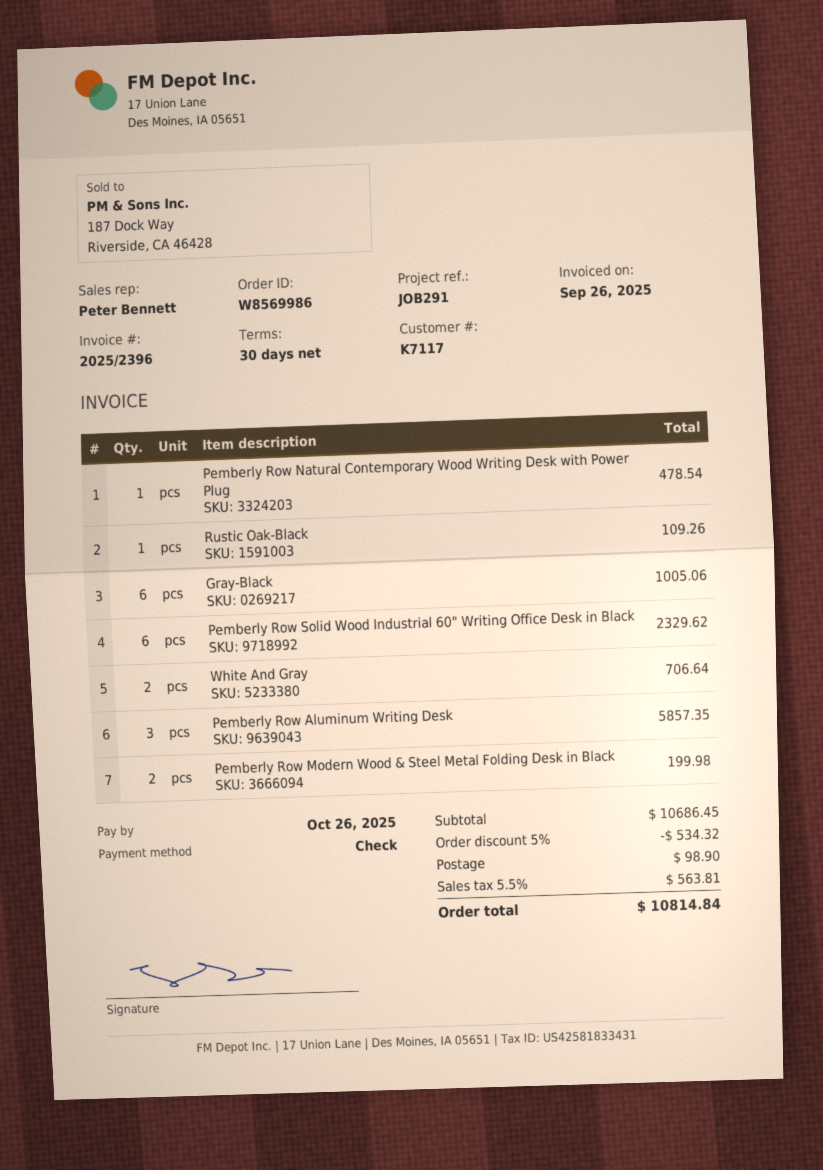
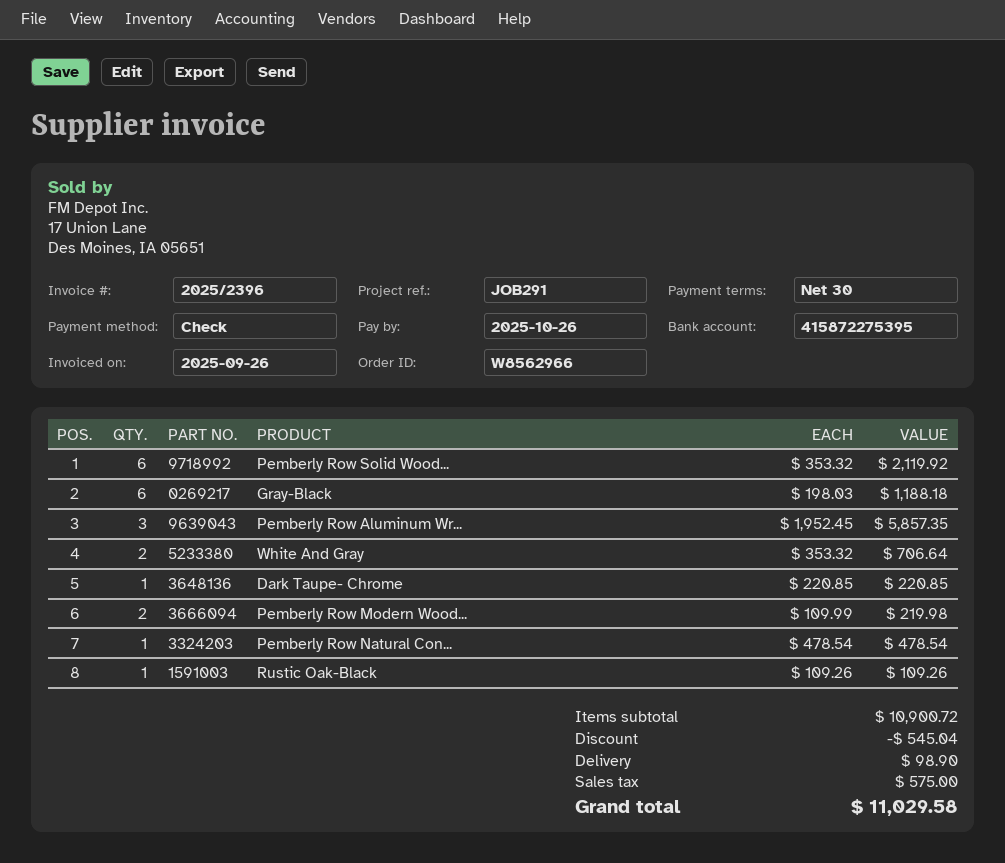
order number: W8569986 -> W8562966
Gray-Black: 6 for 1005.06 -> 6 for 1188.18
Pemberly Row Solid Wood Industrial 60" Writing Office Desk in Black: 6 for 2329.62 -> 6 for 2119.92
Pemberly Row Modern Wood & Steel Metal Folding Desk in Black: 2 for 199.98 -> 2 for 219.98
Dark Taupe- Chrome: none -> 1 for 220.85
subtotal: 10686.45 -> 10900.72
discount: 534.32 -> 545.04
tax: 563.81 -> 575.00
total: 10814.84 -> 11029.58

